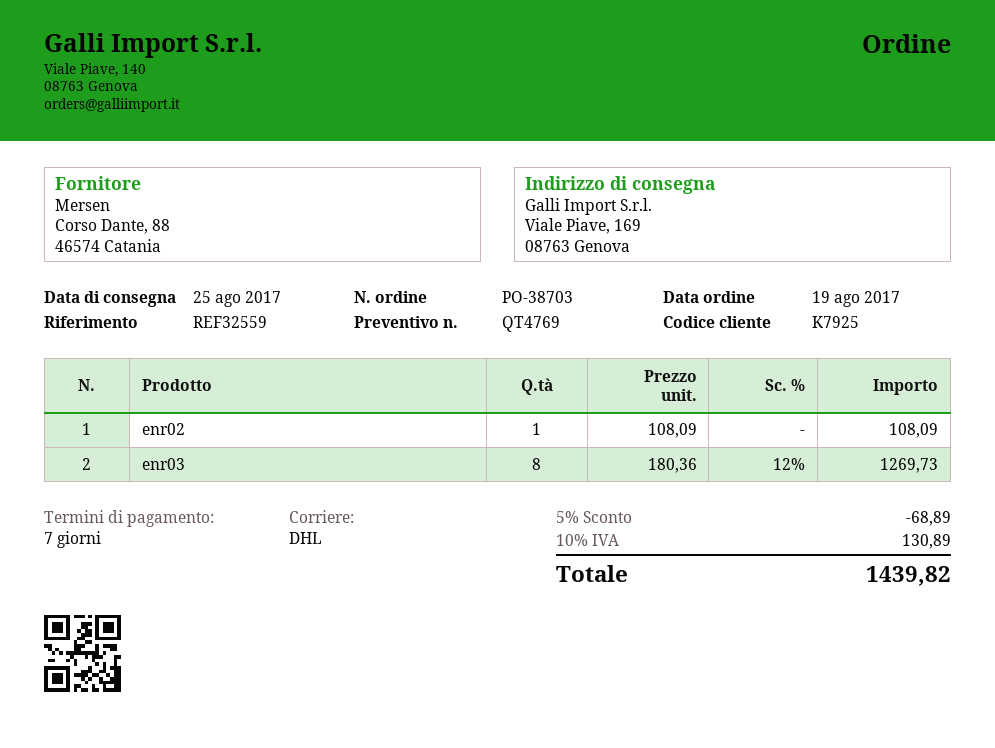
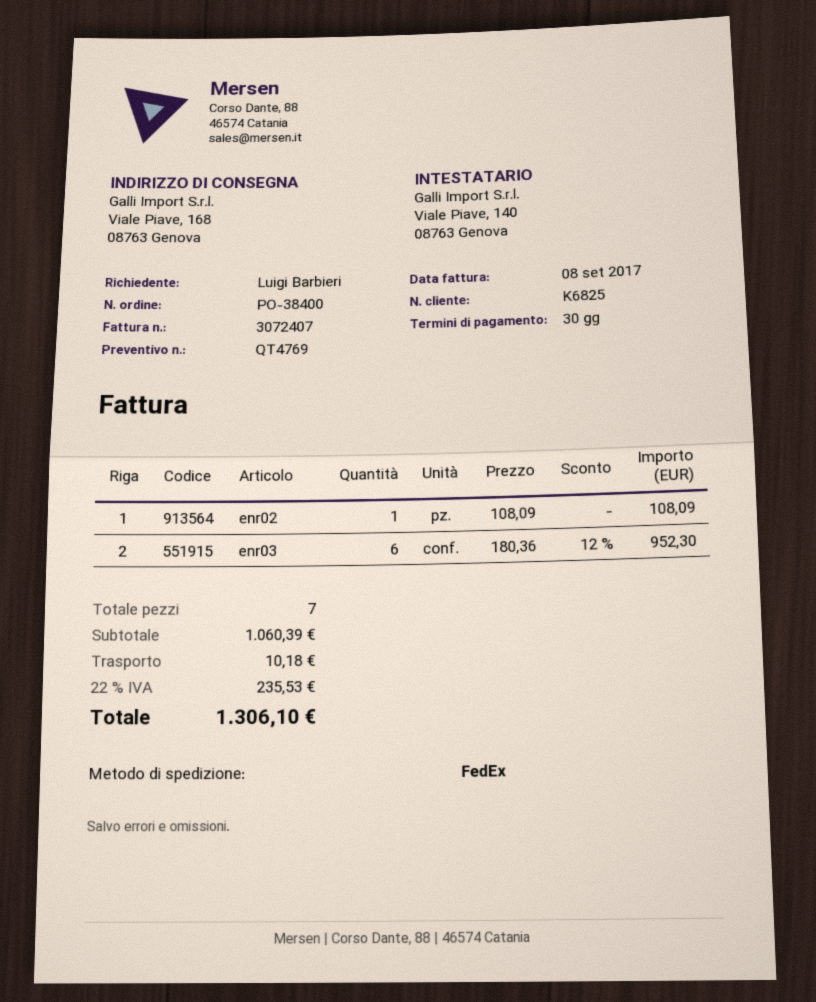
order number: PO-38703 -> PO-38400
payment terms: 7 days -> 30 days
customer number: K7925 -> K6825
shipping method: DHL -> FedEx
ship to: Viale Piave, 169, 08763 Genova -> Viale Piave, 168, 08763 Genova
enr03: 8 x 180.36 - 12% = 1269.73 -> 6 x 180.36 - 12% = 952.30
discount: 5% = 68.89 -> none
shipping: none -> 10.18
tax: 10% = 130.89 -> 22% = 235.53
total: 1439.82 -> 1306.10

